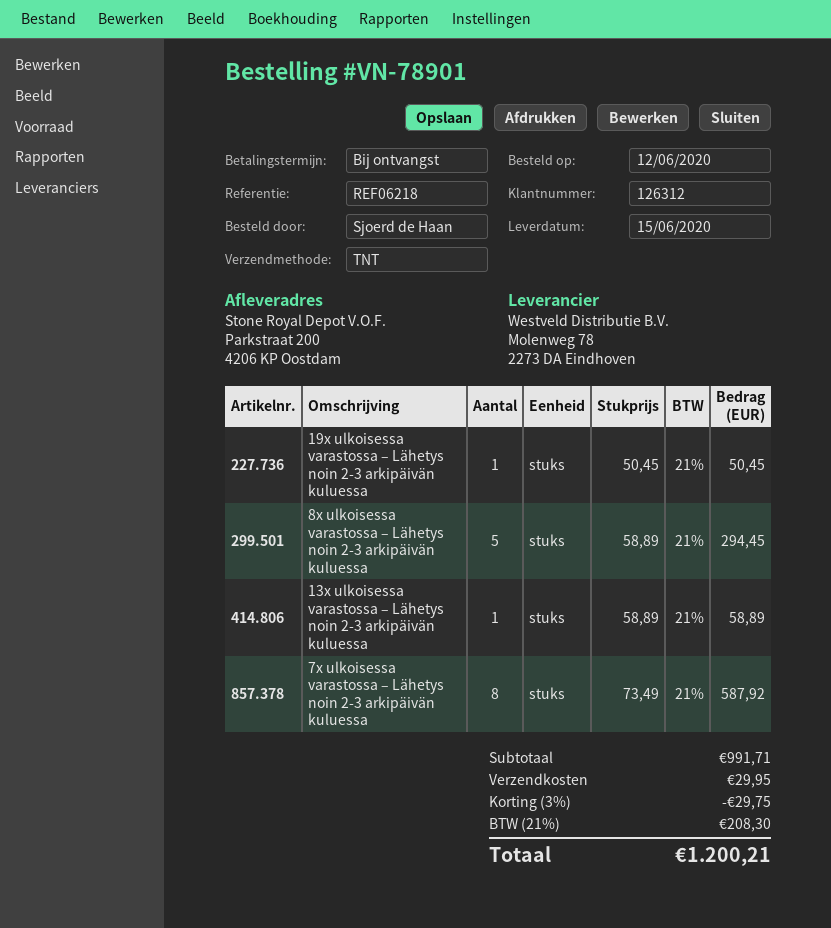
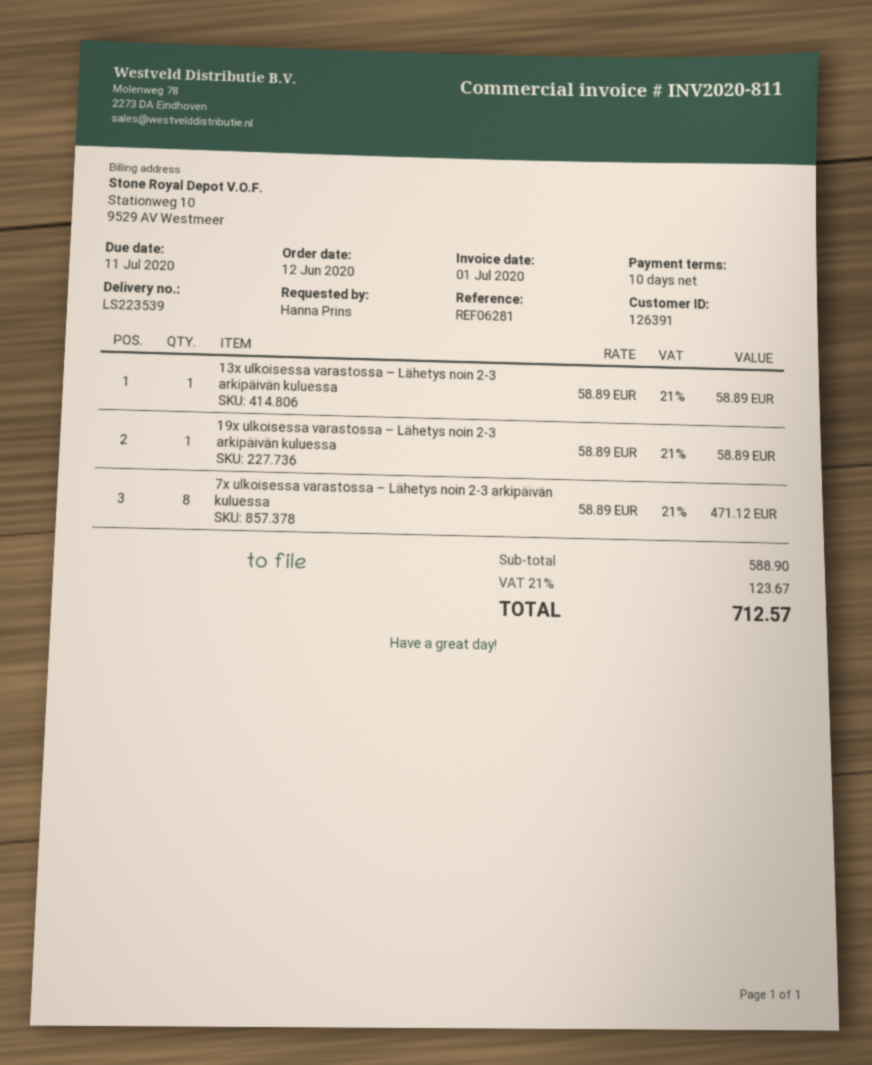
payment terms: on receipt -> 10 days
customer number: 126312 -> 126391
reference: REF06218 -> REF06281
ordered by: Sjoerd de Haan -> Hanna Prins
19x ulkoisessa varastossa – Lähetys noin 2-3 arkipäivän kuluessa: 1 x 50.45 = 50.45 -> 1 x 58.89 = 58.89
8x ulkoisessa varastossa – Lähetys noin 2-3 arkipäivän kuluessa: 5 x 58.89 = 294.45 -> none
7x ulkoisessa varastossa – Lähetys noin 2-3 arkipäivän kuluessa: 8 x 73.49 = 587.92 -> 8 x 58.89 = 471.12
subtotal: 991.71 -> 588.90
discount: 3% = 29.75 -> none
shipping: 29.95 -> none
tax: 21% = 208.30 -> 21% = 123.67
total: 1200.21 -> 712.57

